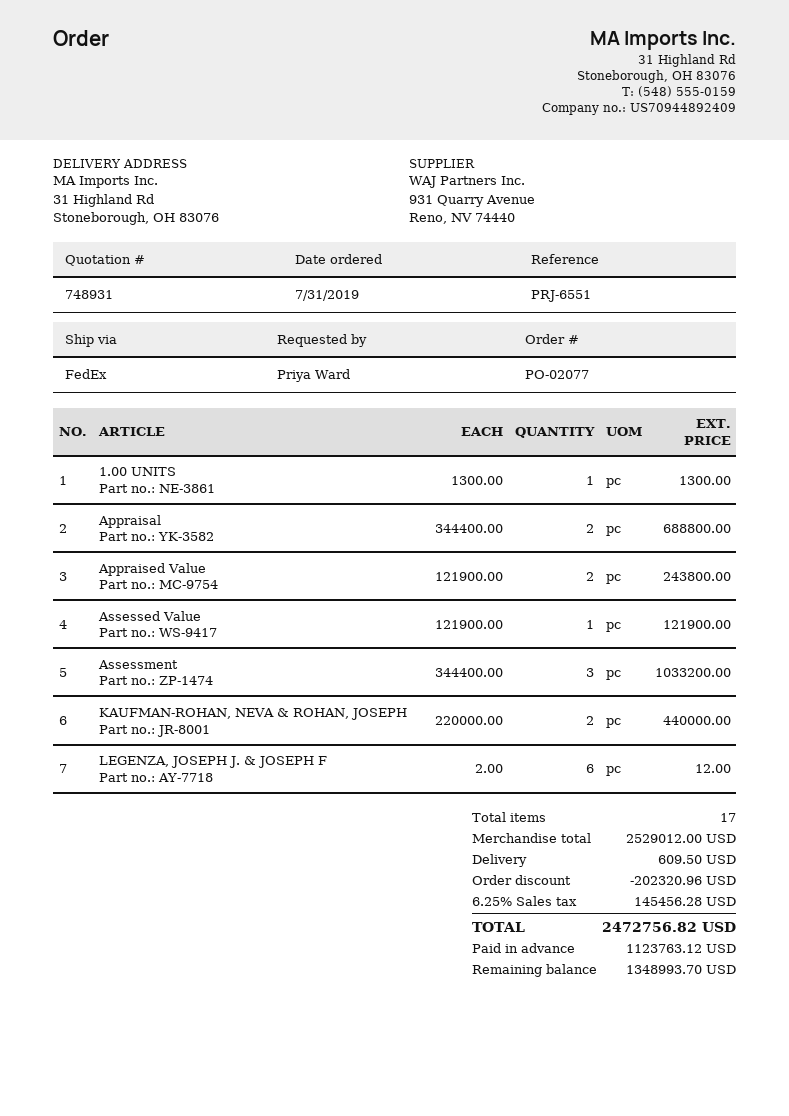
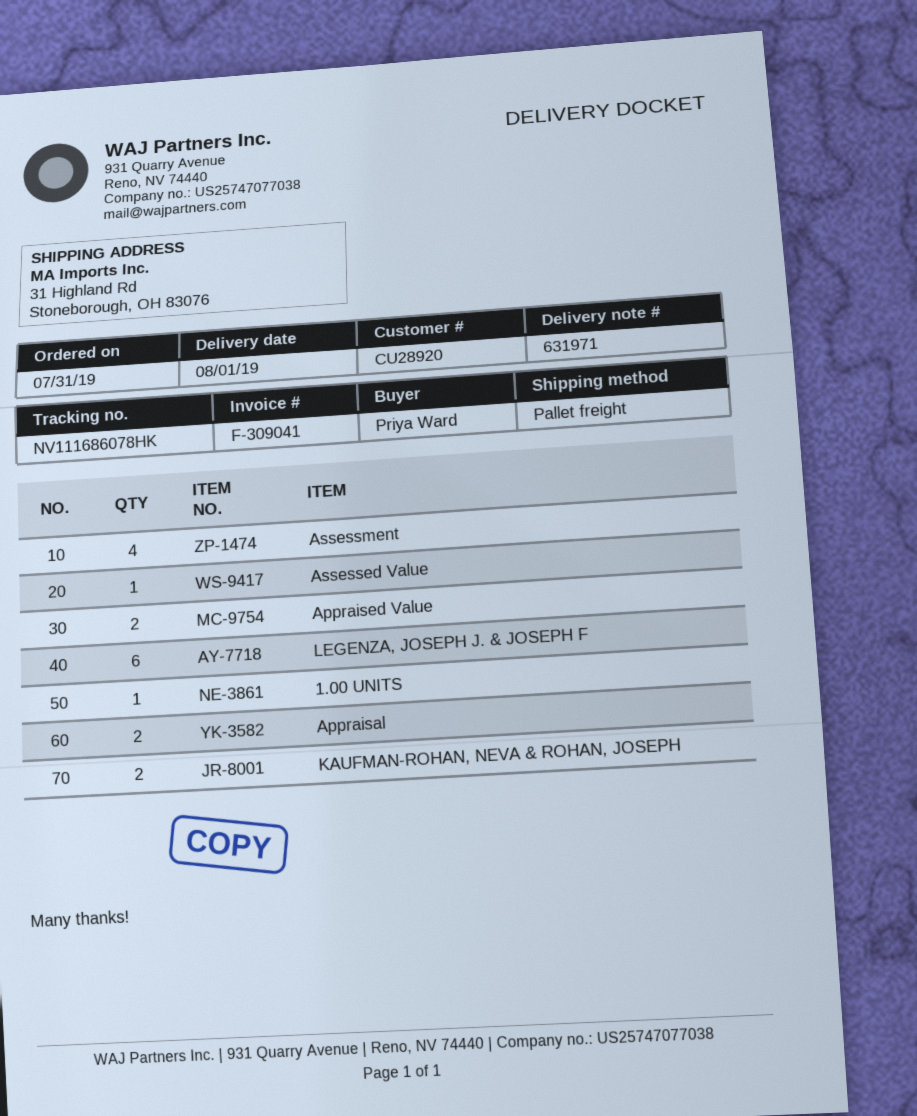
shipping method: FedEx -> pallet freight
Assessment: 3 -> 4

